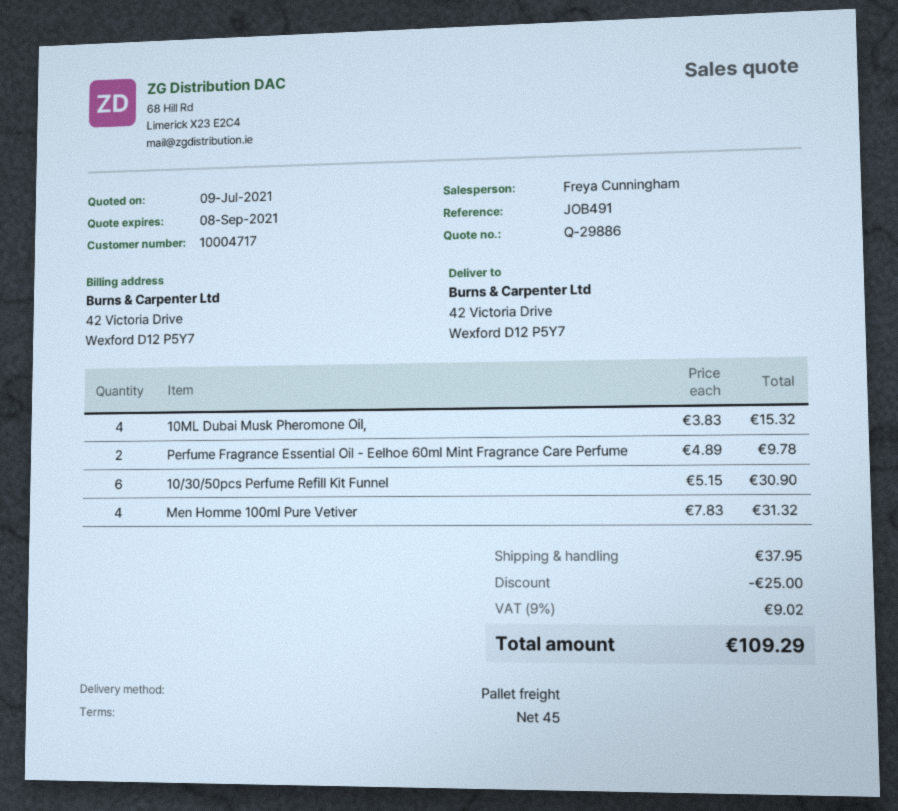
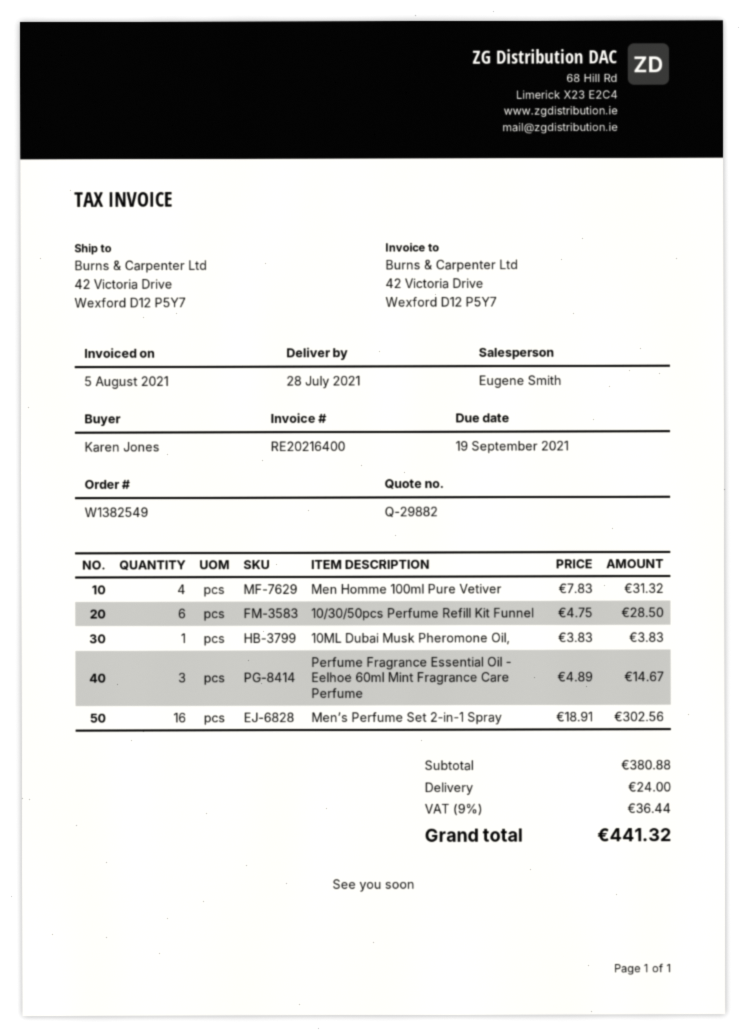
quote number: Q-29886 -> Q-29882
sales rep: Freya Cunningham -> Eugene Smith
10ML Dubai Musk Pheromone Oil,: 4 x 3.83 = 15.32 -> 1 x 3.83 = 3.83
Perfume Fragrance Essential Oil - Eelhoe 60ml Mint Fragrance Care Perfume: 2 x 4.89 = 9.78 -> 3 x 4.89 = 14.67
10/30/50pcs Perfume Refill Kit Funnel: 6 x 5.15 = 30.90 -> 6 x 4.75 = 28.50
Men’s Perfume Set 2-in-1 Spray: none -> 16 x 18.91 = 302.56
discount: 25.00 -> none
shipping: 37.95 -> 24.00
tax: 9% = 9.02 -> 9% = 36.44
total: 109.29 -> 441.32

